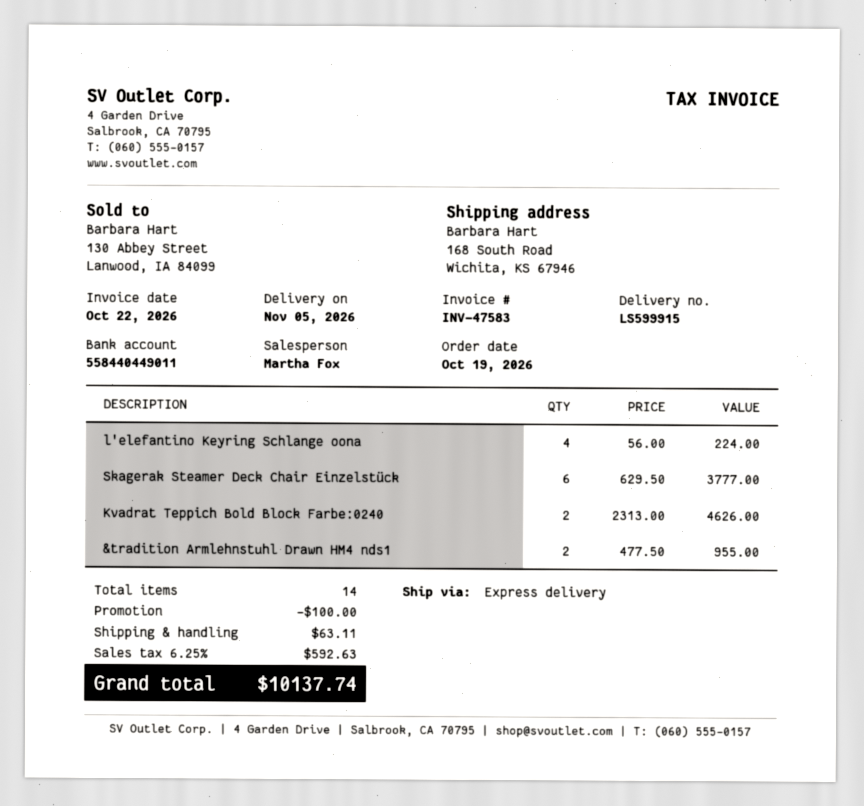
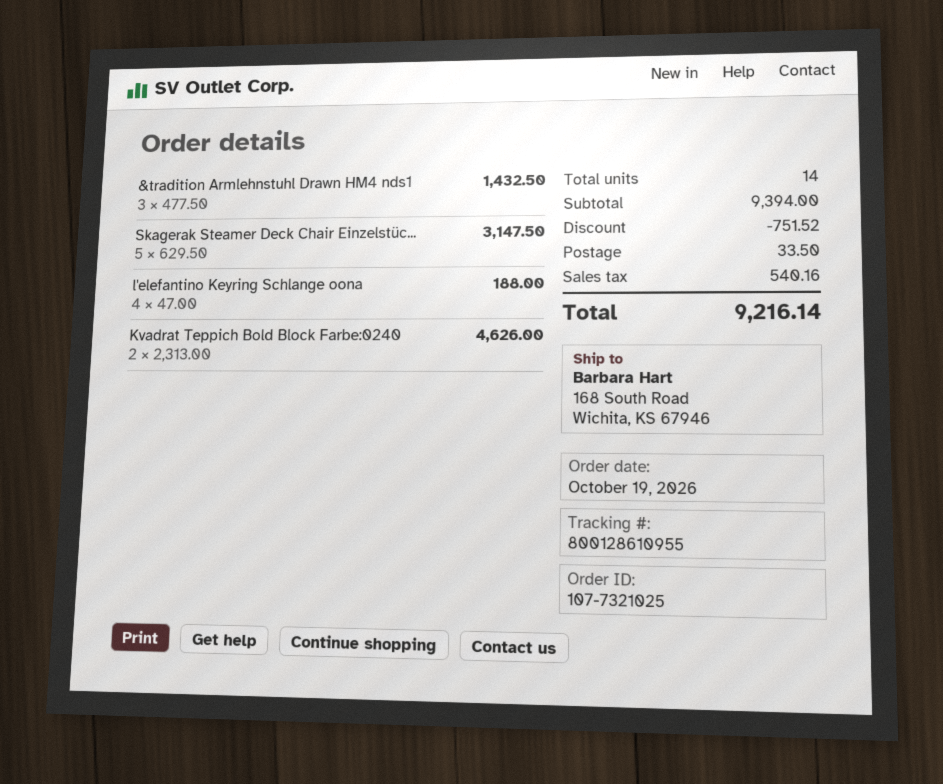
l'elefantino Keyring Schlange oona: 4 x 56.00 = 224.00 -> 4 x 47.00 = 188.00
Skagerak Steamer Deck Chair Einzelstück: 6 x 629.50 = 3777.00 -> 5 x 629.50 = 3147.50
&tradition Armlehnstuhl Drawn HM4 nds1: 2 x 477.50 = 955.00 -> 3 x 477.50 = 1432.50
discount: 100.00 -> 751.52
shipping: 63.11 -> 33.50
tax: 592.63 -> 540.16
total: 10137.74 -> 9216.14

